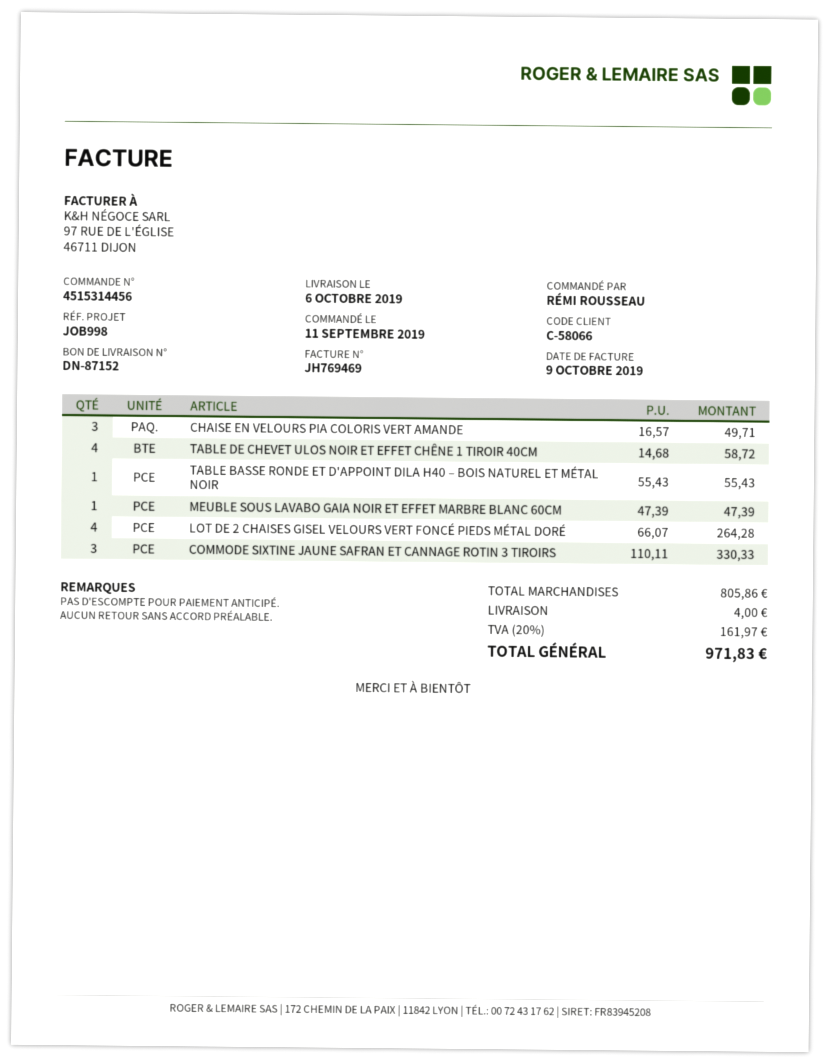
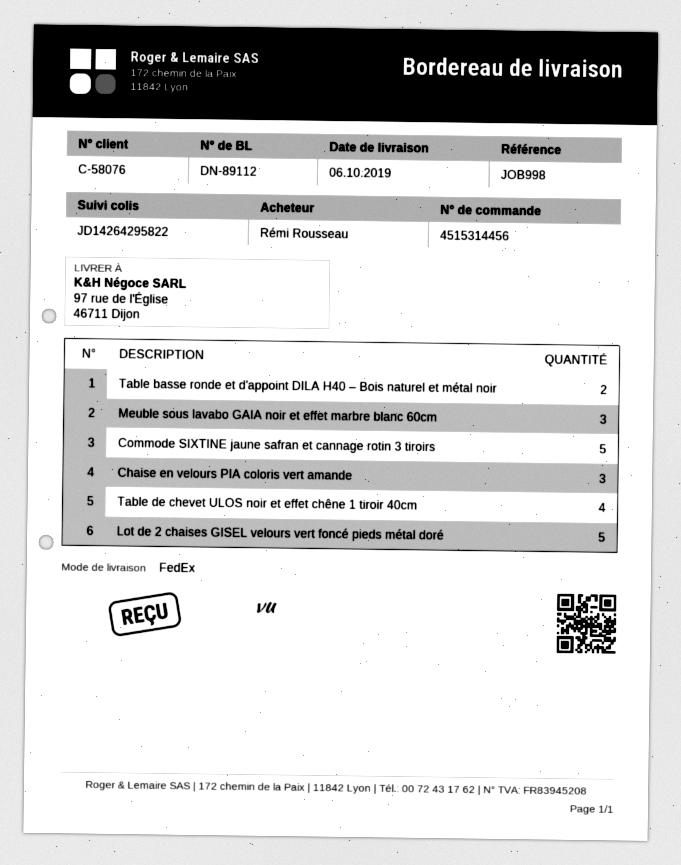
delivery note number: DN-87152 -> DN-89112
customer number: C-58066 -> C-58076
TABLE BASSE RONDE ET D'APPOINT DILA H40 – BOIS NATUREL ET MÉTAL NOIR: 1 -> 2
MEUBLE SOUS LAVABO GAIA NOIR ET EFFET MARBRE BLANC 60CM: 1 -> 3
LOT DE 2 CHAISES GISEL VELOURS VERT FONCÉ PIEDS MÉTAL DORÉ: 4 -> 5
COMMODE SIXTINE JAUNE SAFRAN ET CANNAGE ROTIN 3 TIROIRS: 3 -> 5

